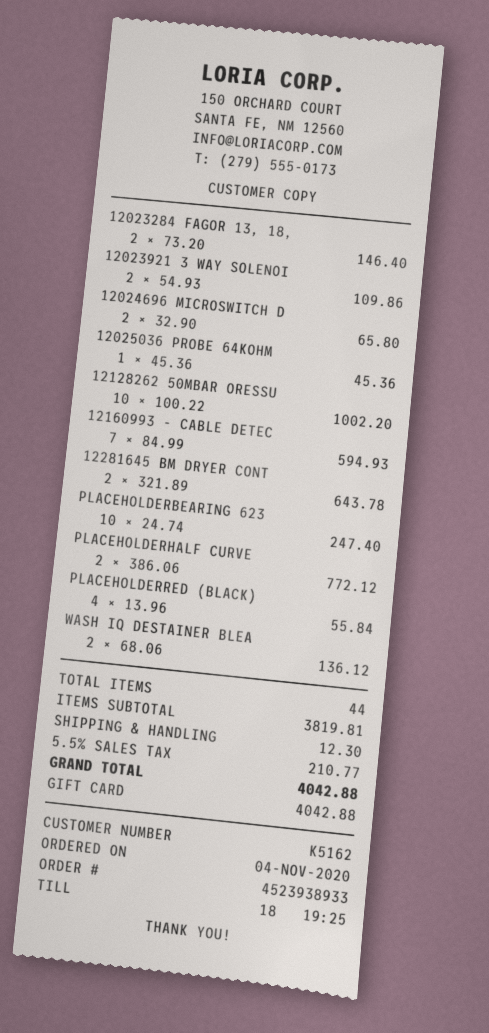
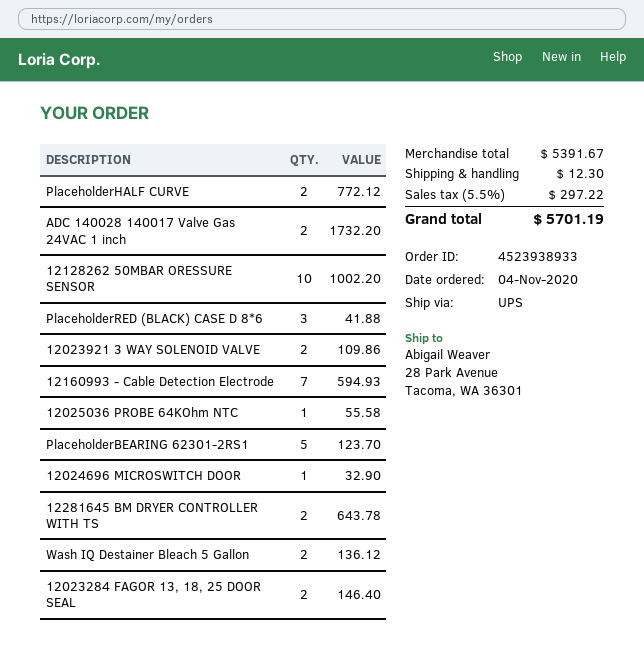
12024696 MICROSWITCH D: 2 for 65.80 -> 1 for 32.90
12025036 PROBE 64KOHM: 1 for 45.36 -> 1 for 55.58
PLACEHOLDERBEARING 623: 10 for 247.40 -> 5 for 123.70
PLACEHOLDERRED (BLACK): 4 for 55.84 -> 3 for 41.88
ADC 140028 140017 Valve Gas 24VAC 1 inch: none -> 2 for 1732.20
subtotal: 3819.81 -> 5391.67
tax: 5.5% = 210.77 -> 5.5% = 297.22
total: 4042.88 -> 5701.19

